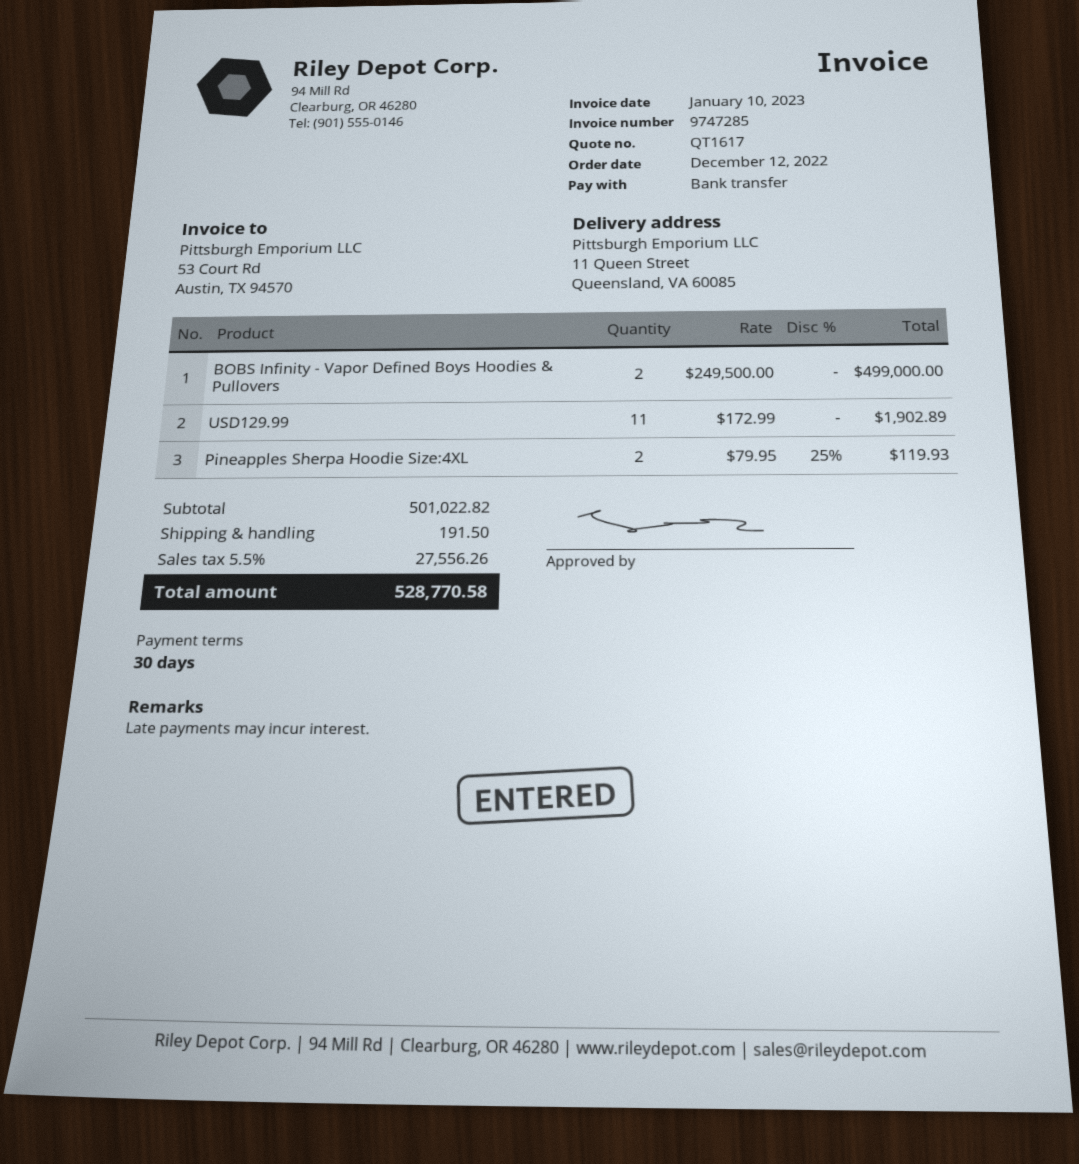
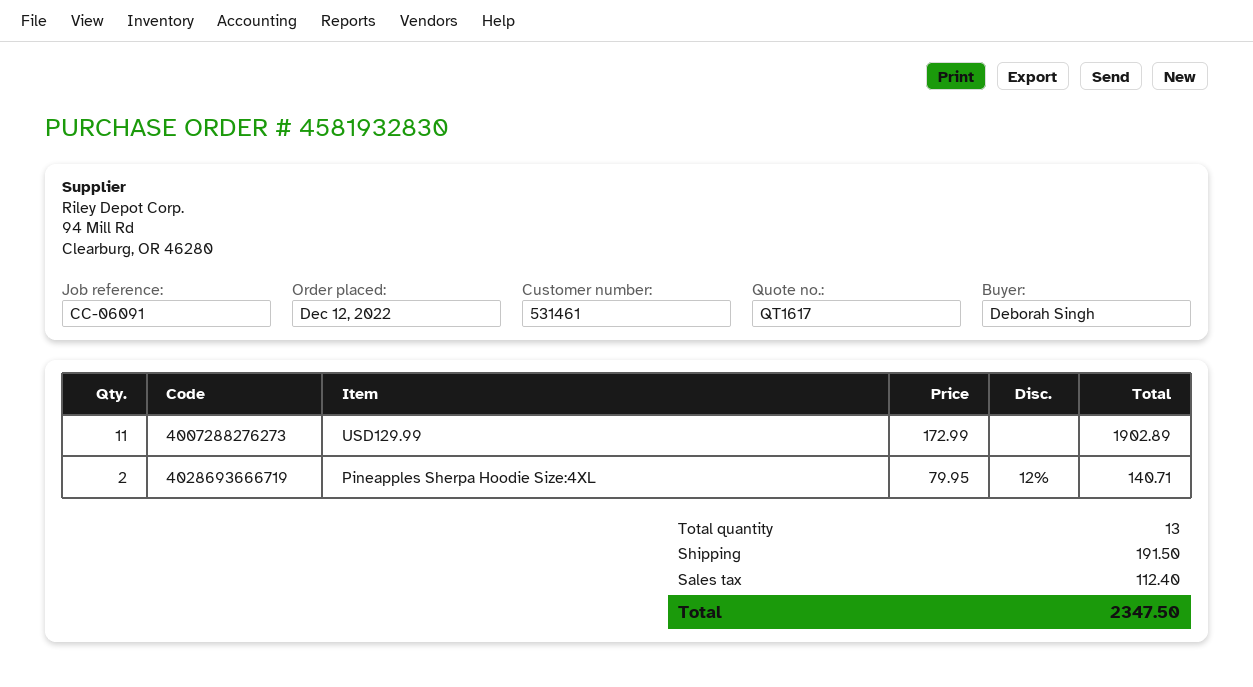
BOBS Infinity - Vapor Defined Boys Hoodies & Pullovers: 2 x 249500.00 = 499000.00 -> none
Pineapples Sherpa Hoodie Size:4XL: 2 x 79.95 - 25% = 119.93 -> 2 x 79.95 - 12% = 140.71
tax: 27556.26 -> 112.40
total: 528770.58 -> 2347.50

